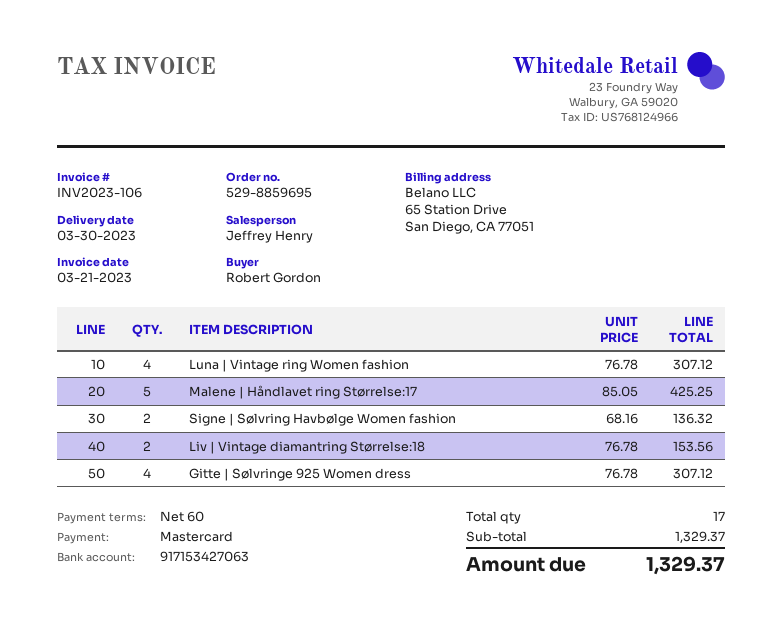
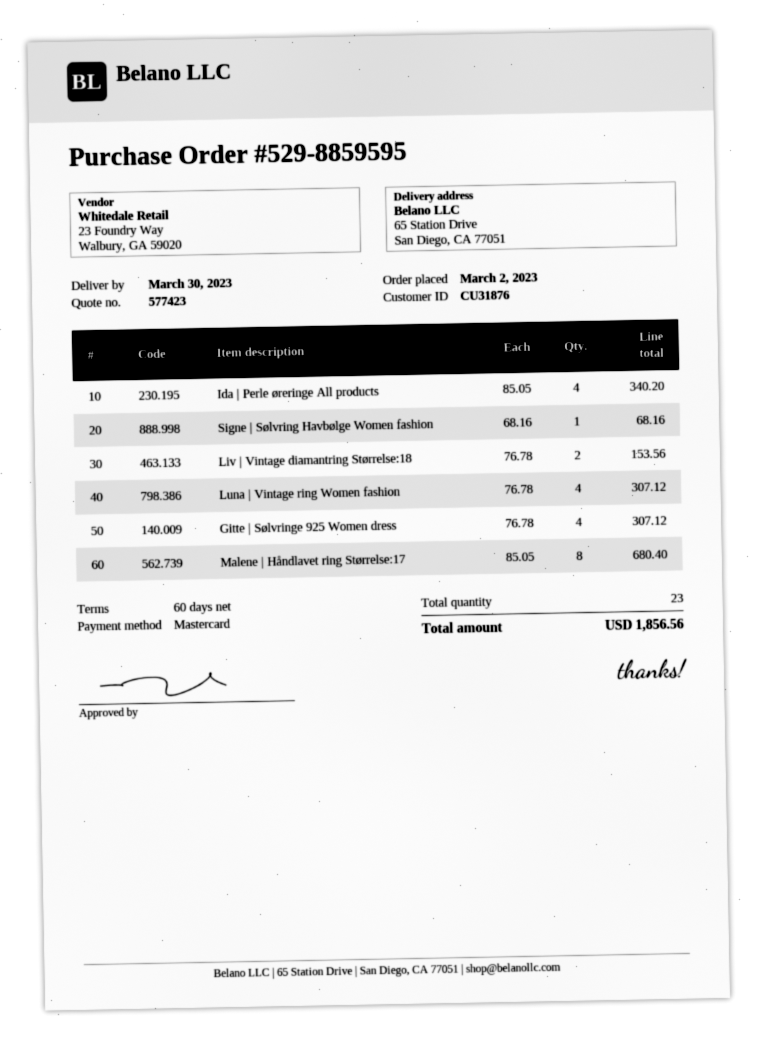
order number: 529-8859695 -> 529-8859595
Malene | Håndlavet ring Størrelse:17: 5 x 85.05 = 425.25 -> 8 x 85.05 = 680.40
Signe | Sølvring Havbølge Women fashion: 2 x 68.16 = 136.32 -> 1 x 68.16 = 68.16
Ida | Perle øreringe All products: none -> 4 x 85.05 = 340.20
total quantity: 17 -> 23
total: 1329.37 -> 1856.56

